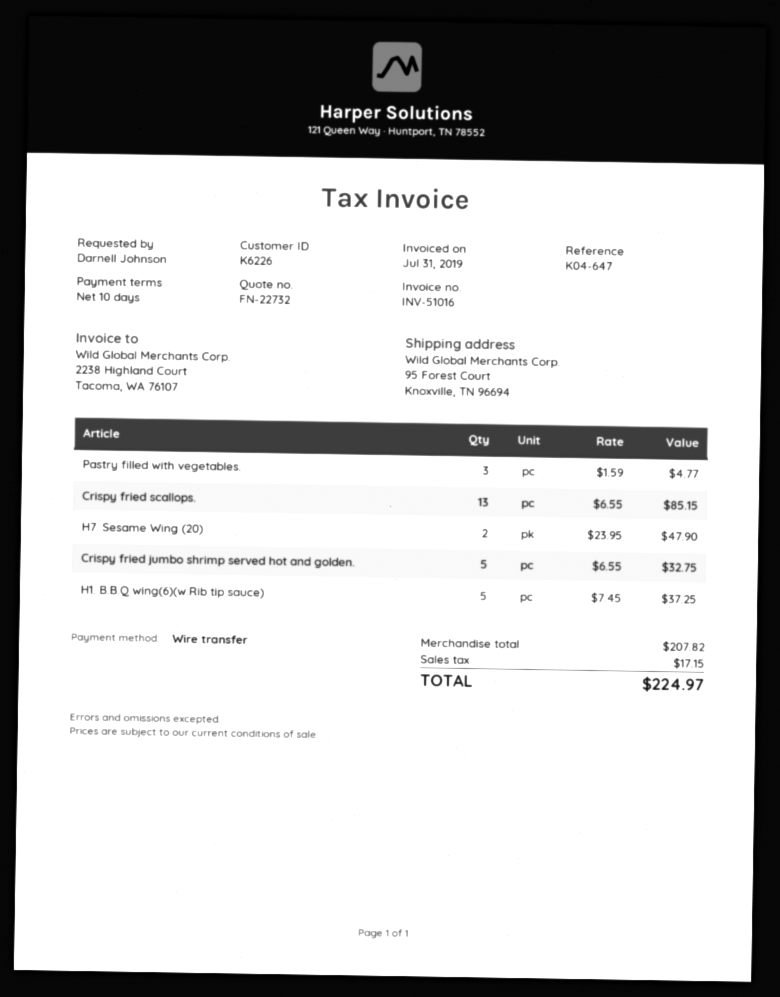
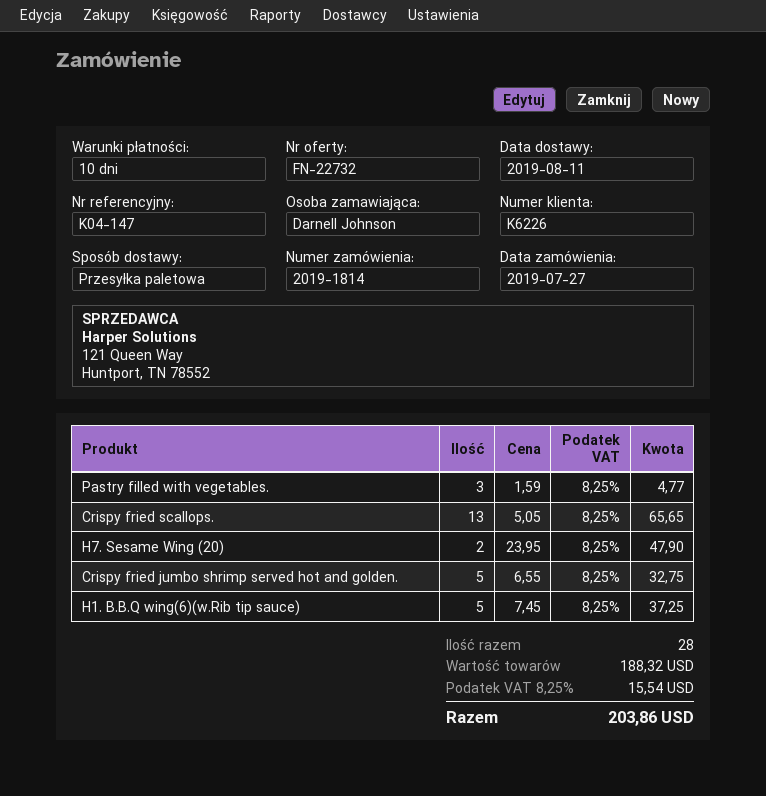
reference: K04-647 -> K04-147
Crispy fried scallops.: 13 x 6.55 = 85.15 -> 13 x 5.05 = 65.65
subtotal: 207.82 -> 188.32
tax: 17.15 -> 15.54
total: 224.97 -> 203.86

